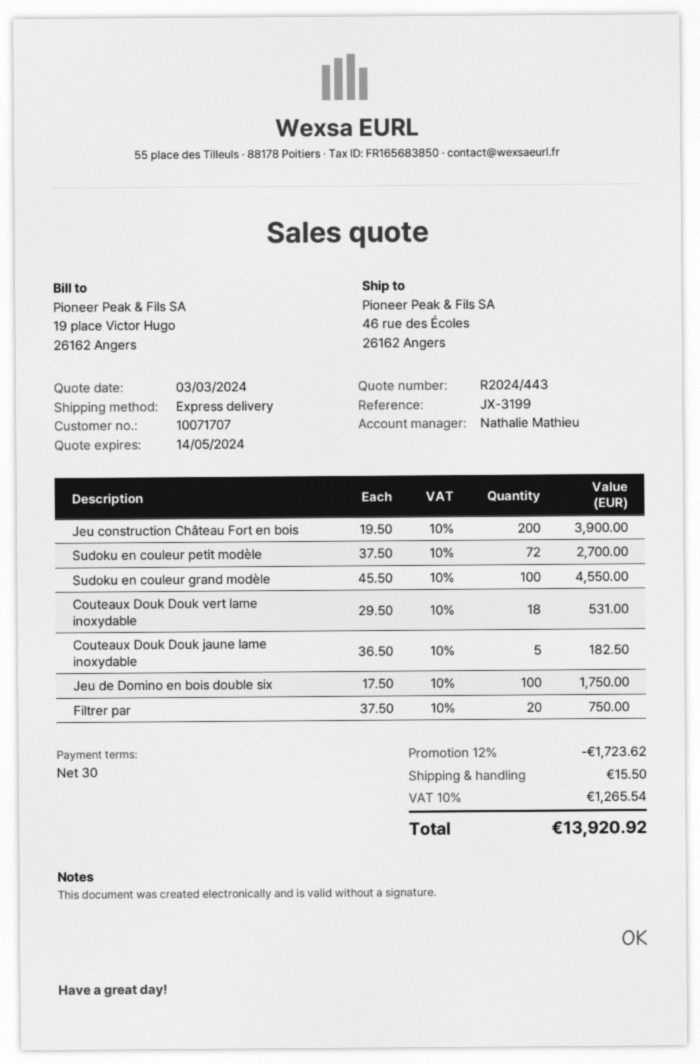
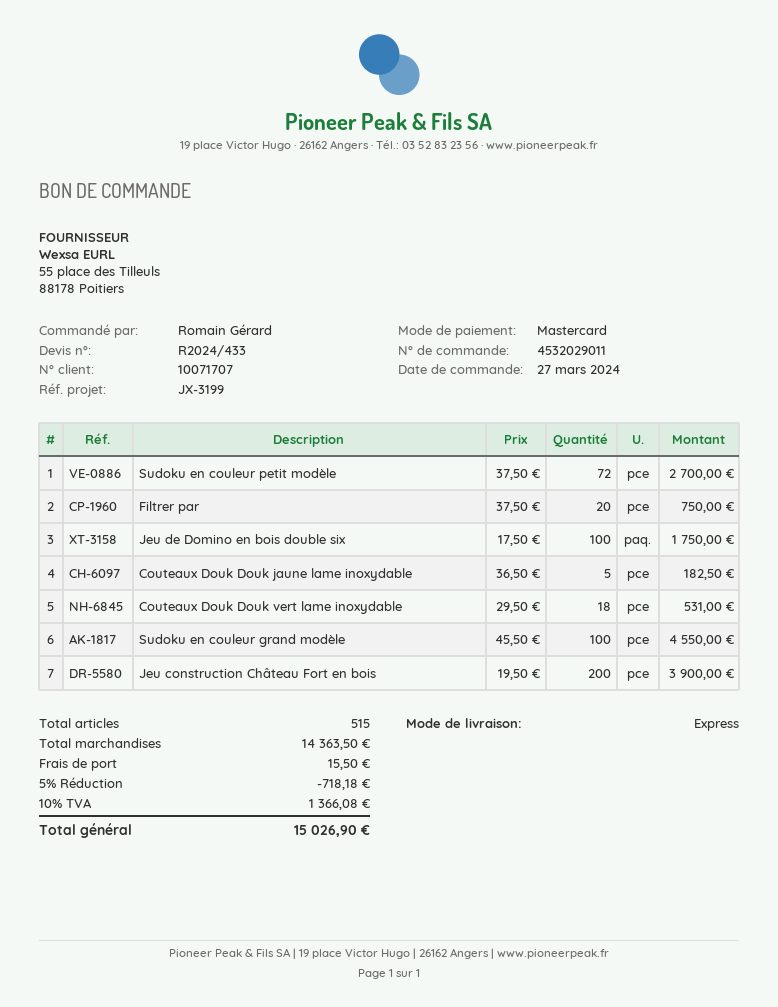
quote number: R2024/443 -> R2024/433
discount: 12% = 1723.62 -> 5% = 718.18
tax: 10% = 1265.54 -> 10% = 1366.08
total: 13920.92 -> 15026.90

